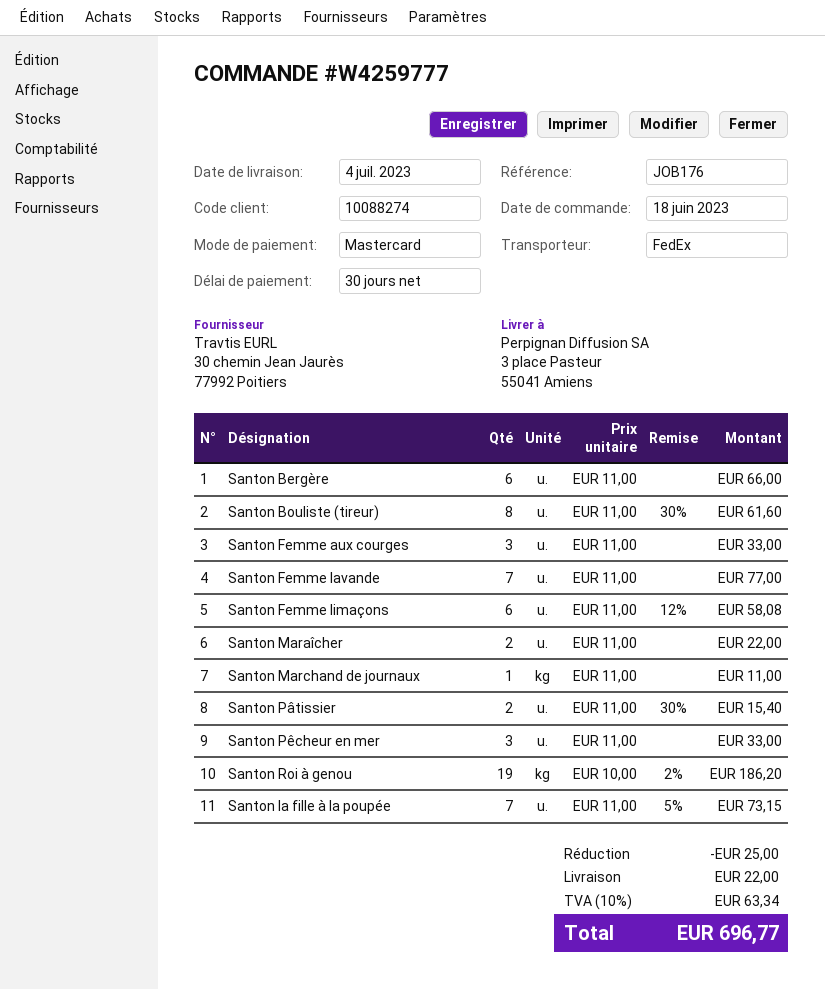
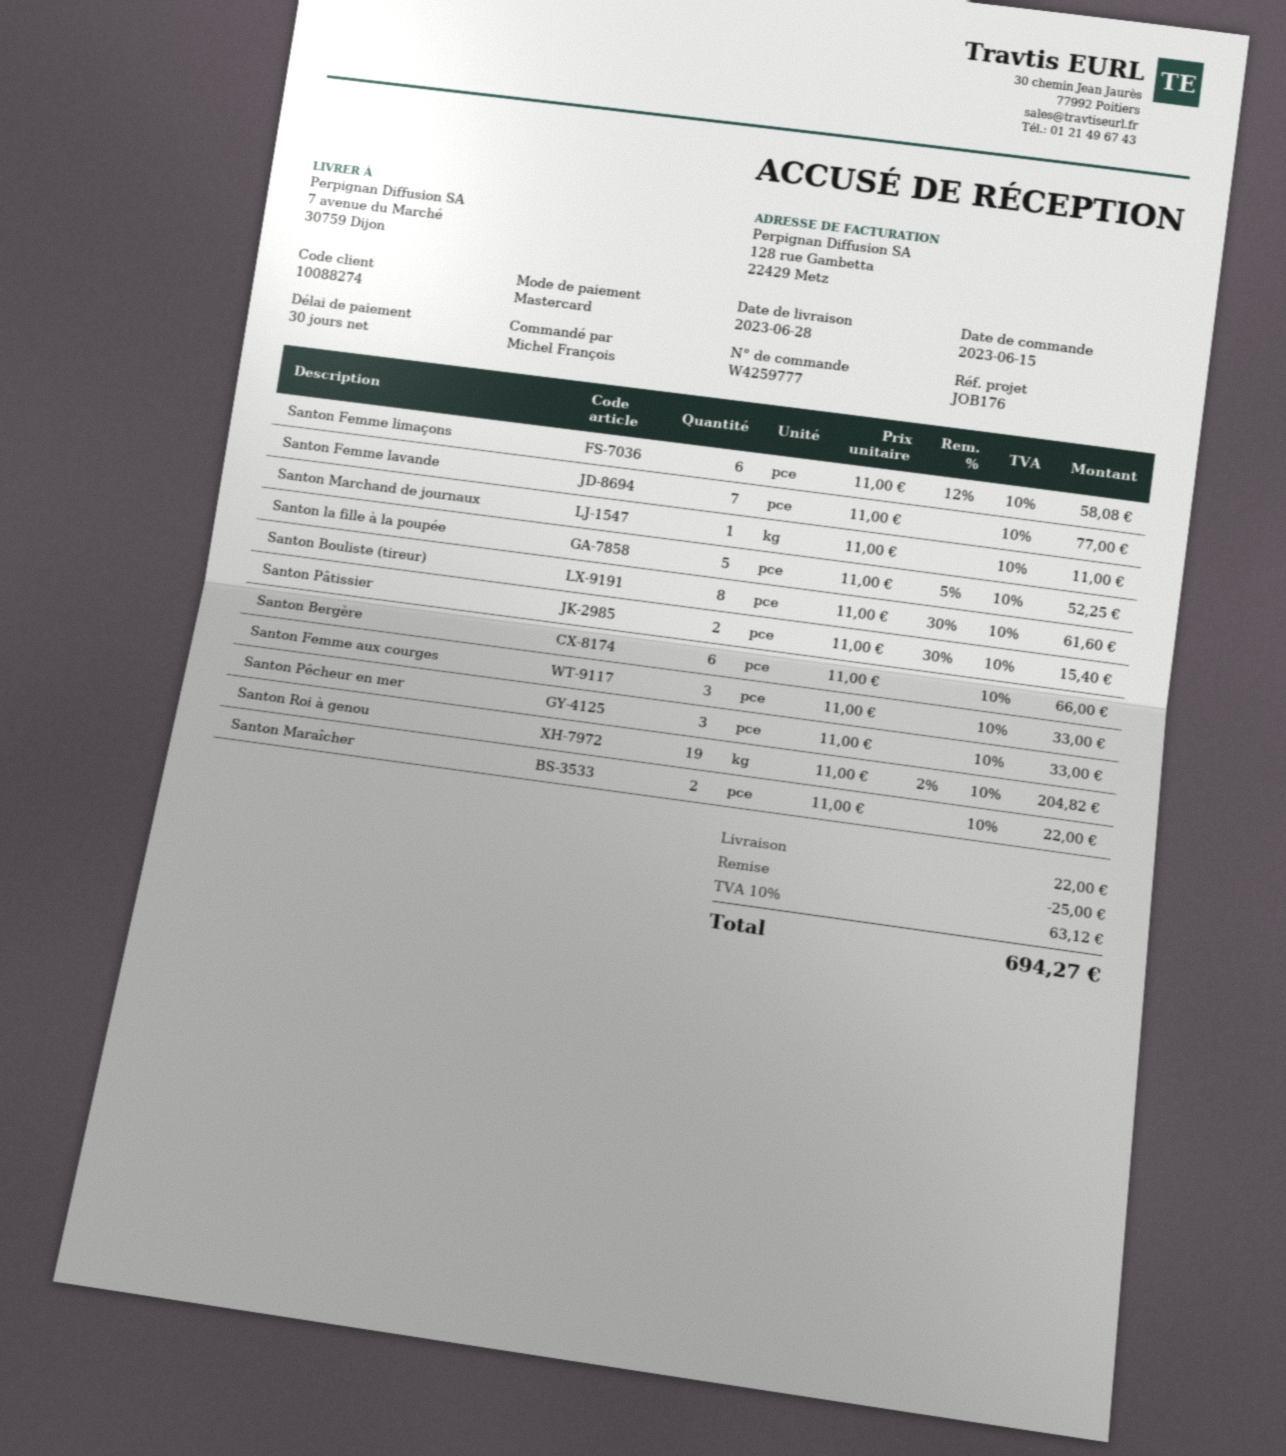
order date: 2023-06-18 -> 2023-06-15
delivery date: 2023-07-04 -> 2023-06-28
ship to: 3 place Pasteur, 55041 Amiens -> 7 avenue du Marché, 30759 Dijon
Santon Roi à genou: 19 x 10.00 - 2% = 186.20 -> 19 x 11.00 - 2% = 204.82
Santon la fille à la poupée: 7 x 11.00 - 5% = 73.15 -> 5 x 11.00 - 5% = 52.25
tax: 10% = 63.34 -> 10% = 63.12
total: 696.77 -> 694.27

